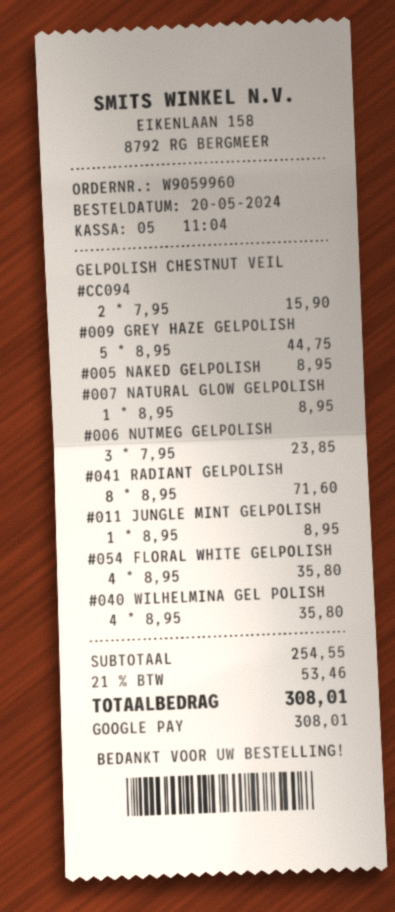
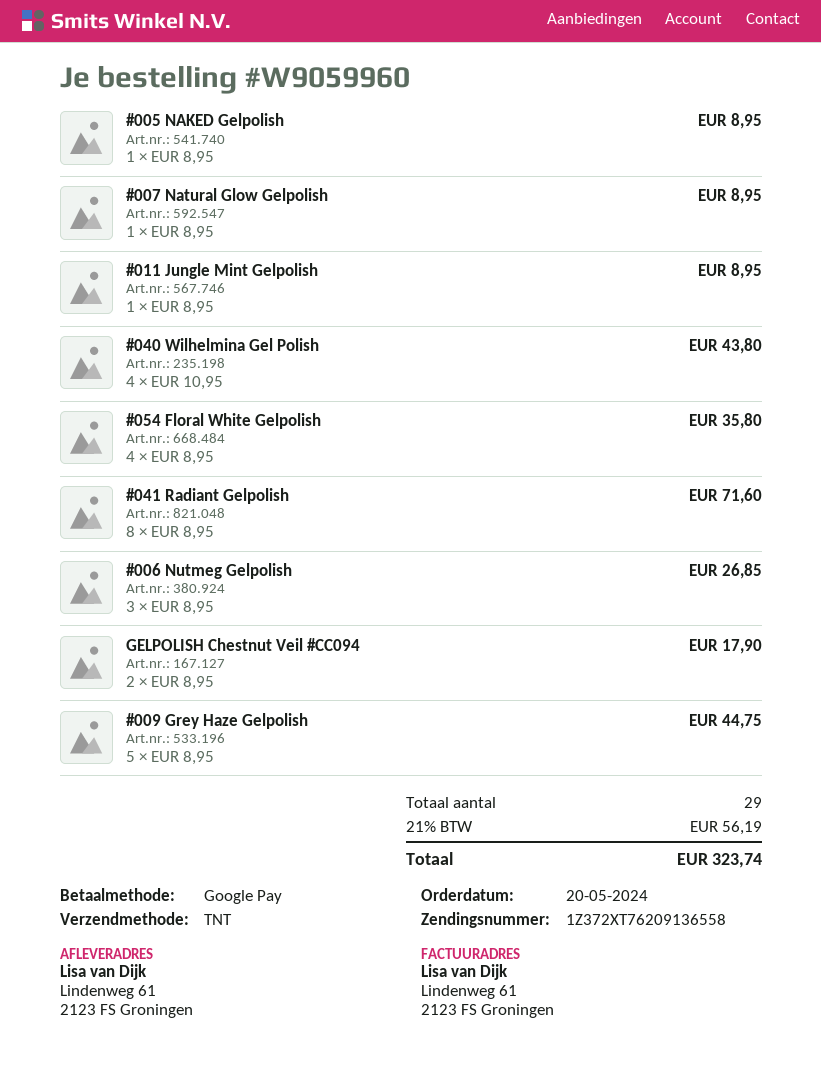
GELPOLISH CHESTNUT VEIL #CC094: 2 x 7.95 = 15.90 -> 2 x 8.95 = 17.90
#006 NUTMEG GELPOLISH: 3 x 7.95 = 23.85 -> 3 x 8.95 = 26.85
#040 WILHELMINA GEL POLISH: 4 x 8.95 = 35.80 -> 4 x 10.95 = 43.80
tax: 21% = 53.46 -> 21% = 56.19
total: 308.01 -> 323.74

